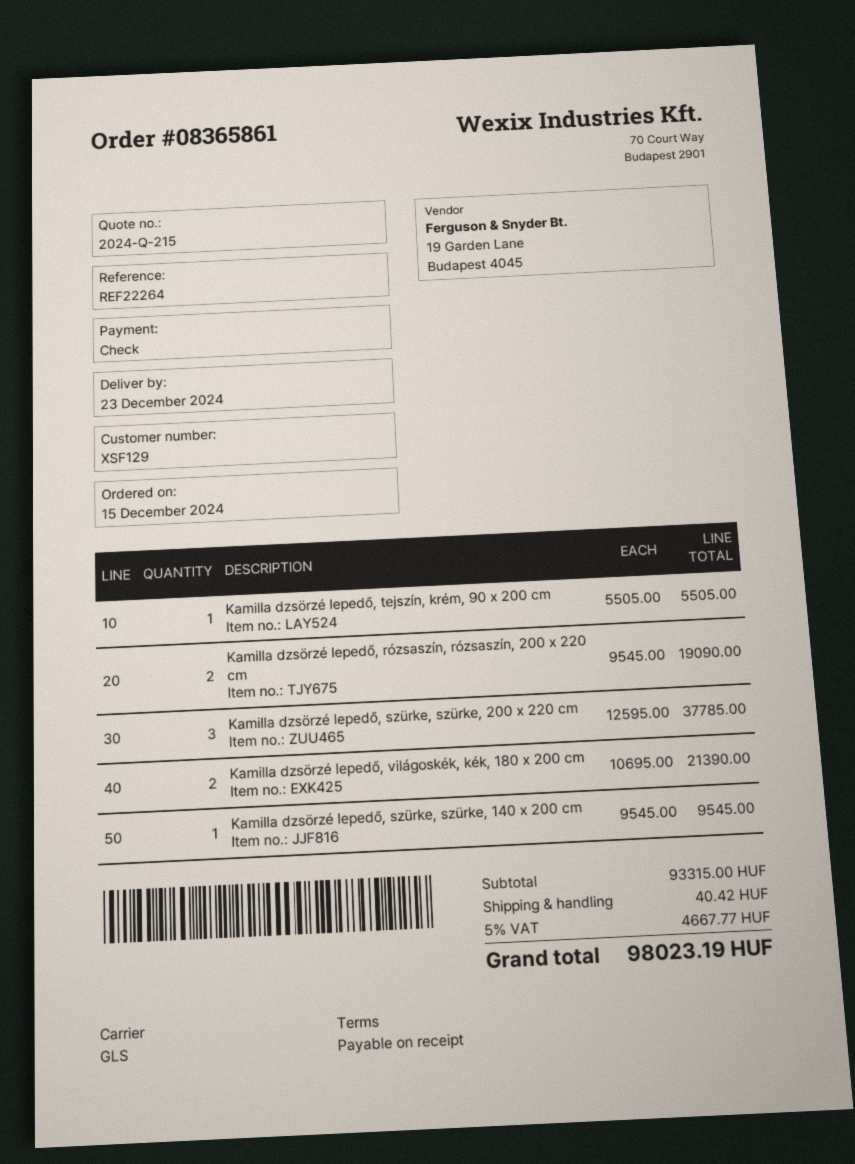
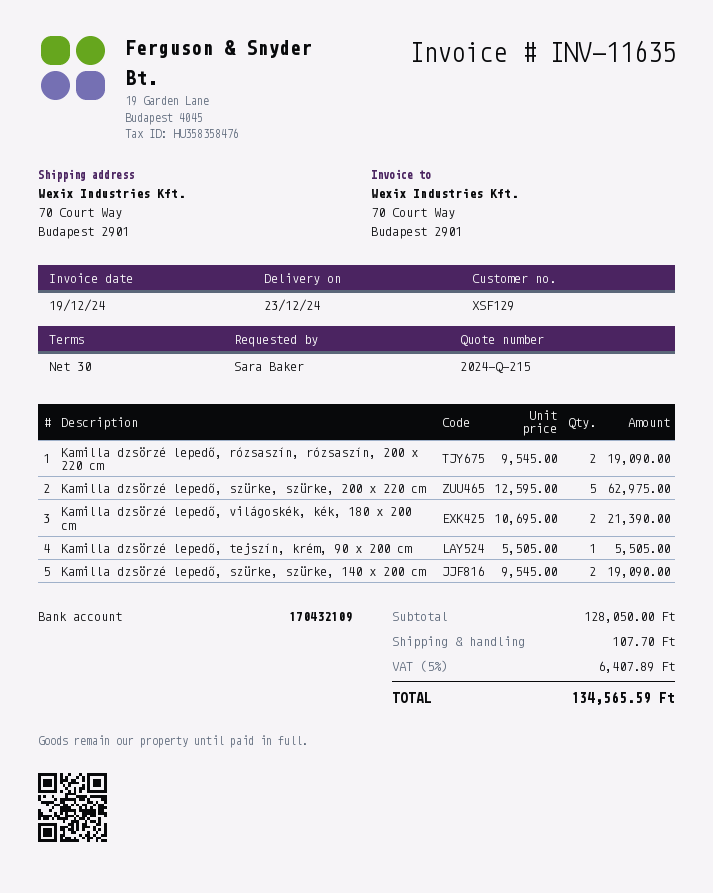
payment terms: on receipt -> 30 days
Kamilla dzsörzé lepedő, szürke, szürke, 200 x 220 cm: 3 x 12595.00 = 37785.00 -> 5 x 12595.00 = 62975.00
Kamilla dzsörzé lepedő, szürke, szürke, 140 x 200 cm: 1 x 9545.00 = 9545.00 -> 2 x 9545.00 = 19090.00
subtotal: 93315.00 -> 128050.00
shipping: 40.42 -> 107.70
tax: 5% = 4667.77 -> 5% = 6407.89
total: 98023.19 -> 134565.59

